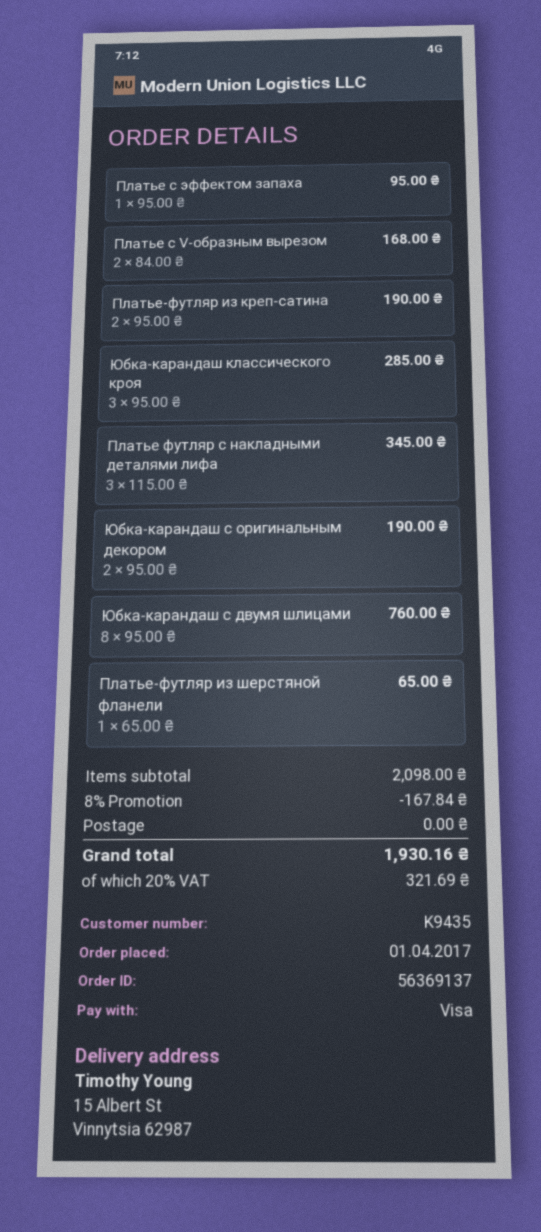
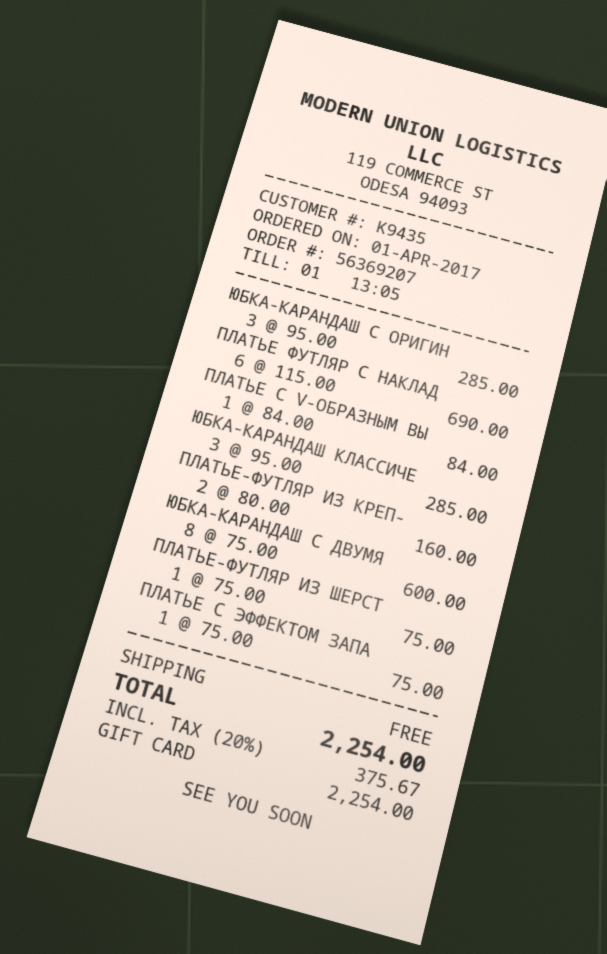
order number: 56369137 -> 56369207
payment method: Visa -> gift card
Платье с эффектом запаха: 1 x 95.00 = 95.00 -> 1 x 75.00 = 75.00
Платье с V-образным вырезом: 2 x 84.00 = 168.00 -> 1 x 84.00 = 84.00
Платье-футляр из креп-сатина: 2 x 95.00 = 190.00 -> 2 x 80.00 = 160.00
Платье футляр с накладными деталями лифа: 3 x 115.00 = 345.00 -> 6 x 115.00 = 690.00
Юбка-карандаш с оригинальным декором: 2 x 95.00 = 190.00 -> 3 x 95.00 = 285.00
Юбка-карандаш с двумя шлицами: 8 x 95.00 = 760.00 -> 8 x 75.00 = 600.00
Платье-футляр из шерстяной фланели: 1 x 65.00 = 65.00 -> 1 x 75.00 = 75.00
discount: 8% = 167.84 -> none
tax: 20% = 321.69 -> 20% = 375.67
total: 1930.16 -> 2254.00

